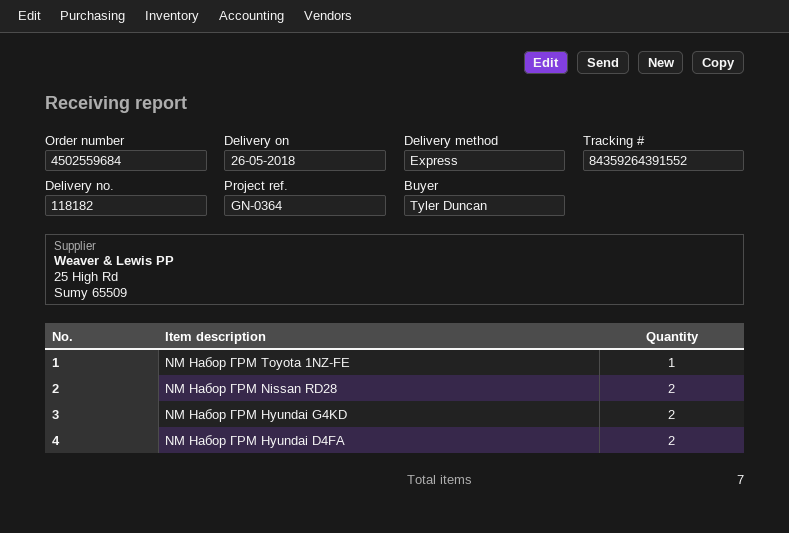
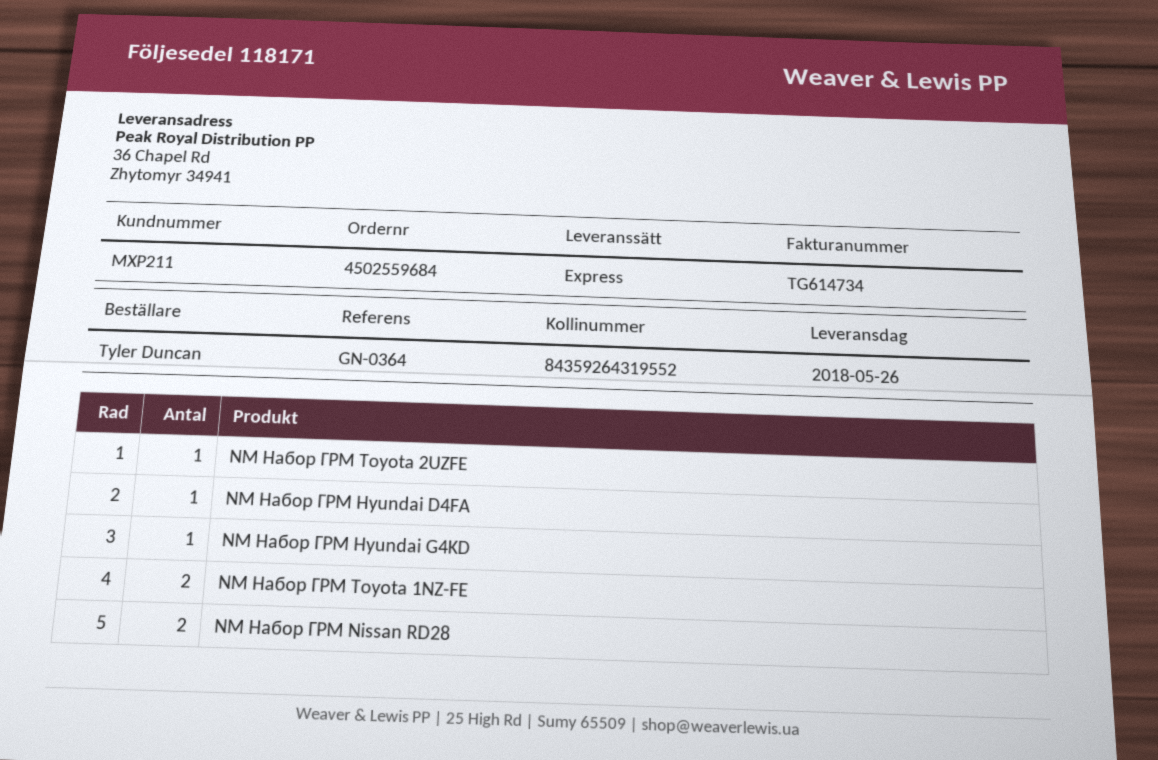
delivery note number: 118182 -> 118171
tracking number: 84359264391552 -> 84359264319552
NM Набор ГРМ Toyota 1NZ-FE: 1 -> 2
NM Набор ГРМ Hyundai G4KD: 2 -> 1
NM Набор ГРМ Hyundai D4FA: 2 -> 1
NM Набор ГРМ Toyota 2UZFE: none -> 1

